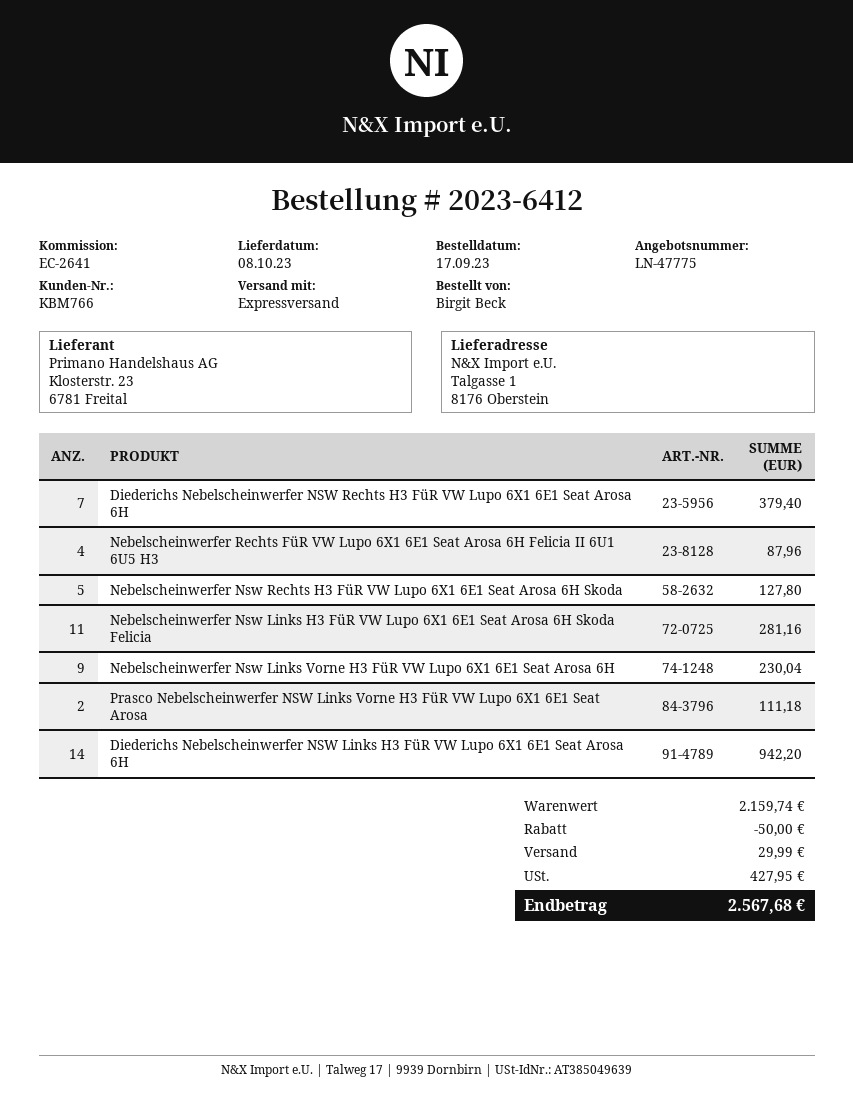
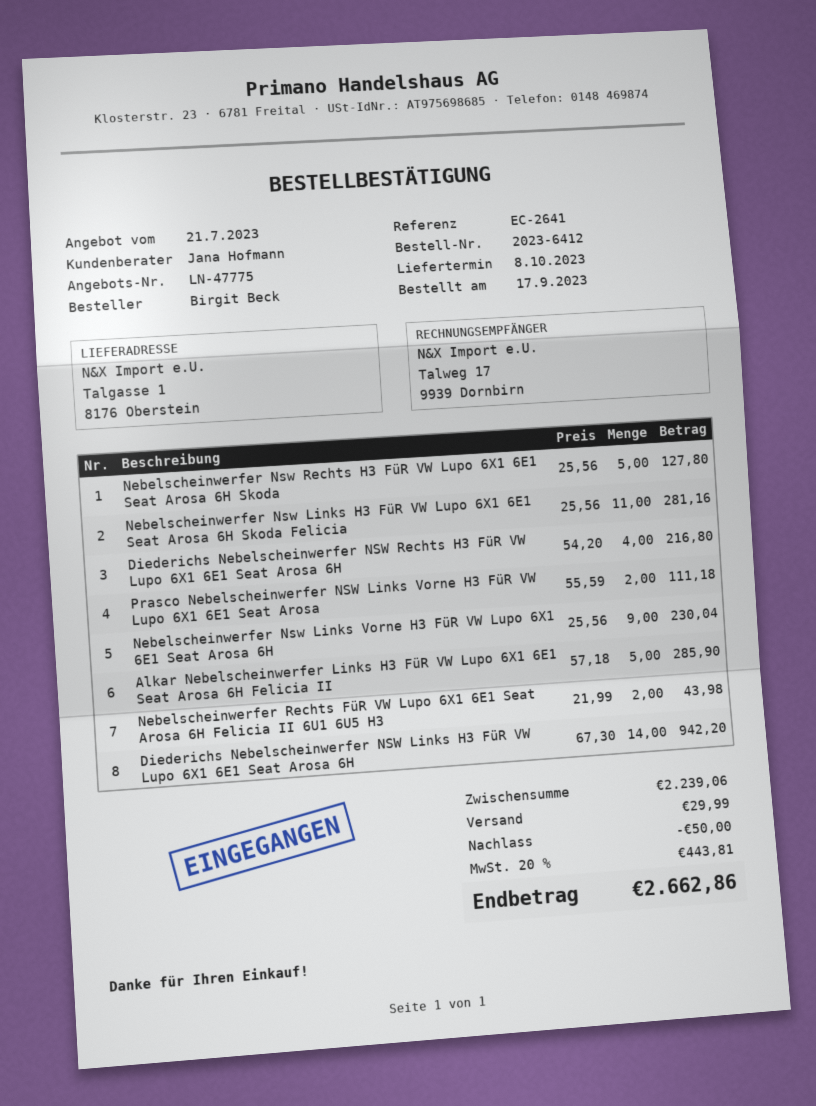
Diederichs Nebelscheinwerfer NSW Rechts H3 FüR VW Lupo 6X1 6E1 Seat Arosa 6H: 7 for 379.40 -> 4 for 216.80
Nebelscheinwerfer Rechts FüR VW Lupo 6X1 6E1 Seat Arosa 6H Felicia II 6U1 6U5 H3: 4 for 87.96 -> 2 for 43.98
Alkar Nebelscheinwerfer Links H3 FüR VW Lupo 6X1 6E1 Seat Arosa 6H Felicia II: none -> 5 for 285.90
subtotal: 2159.74 -> 2239.06
tax: 427.95 -> 443.81
total: 2567.68 -> 2662.86

